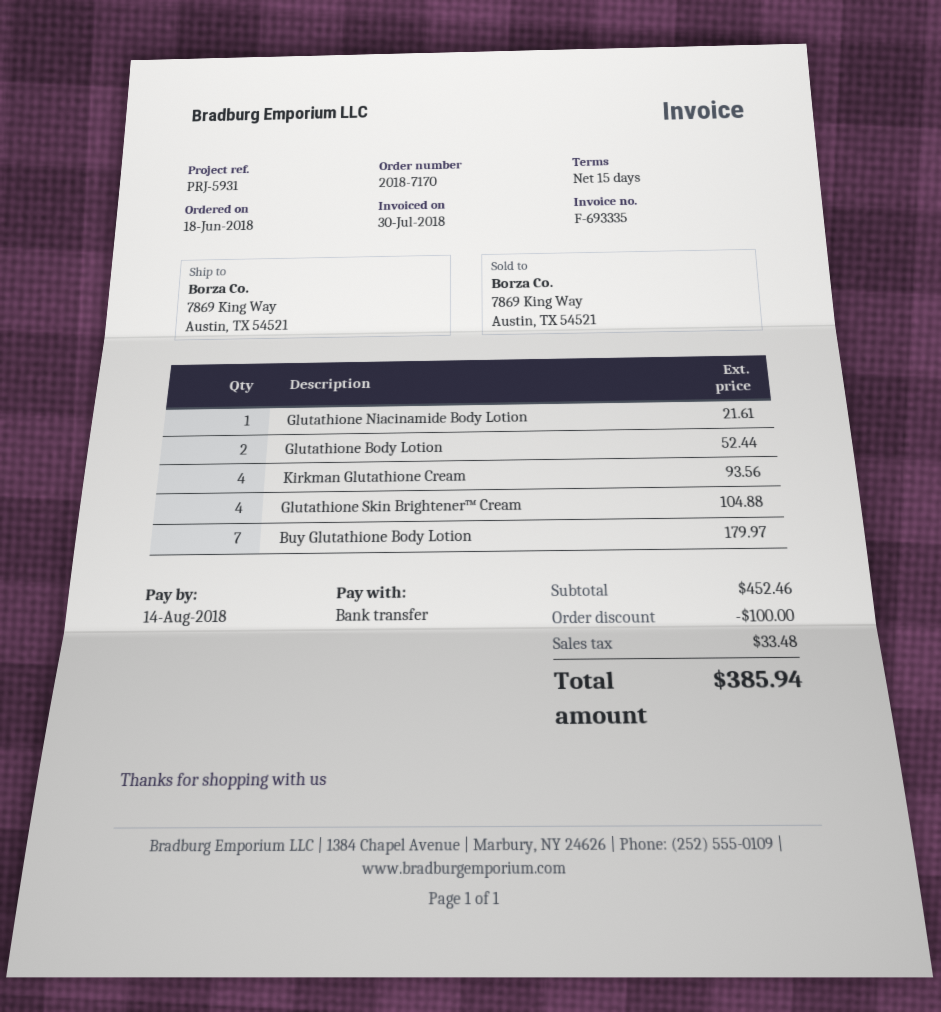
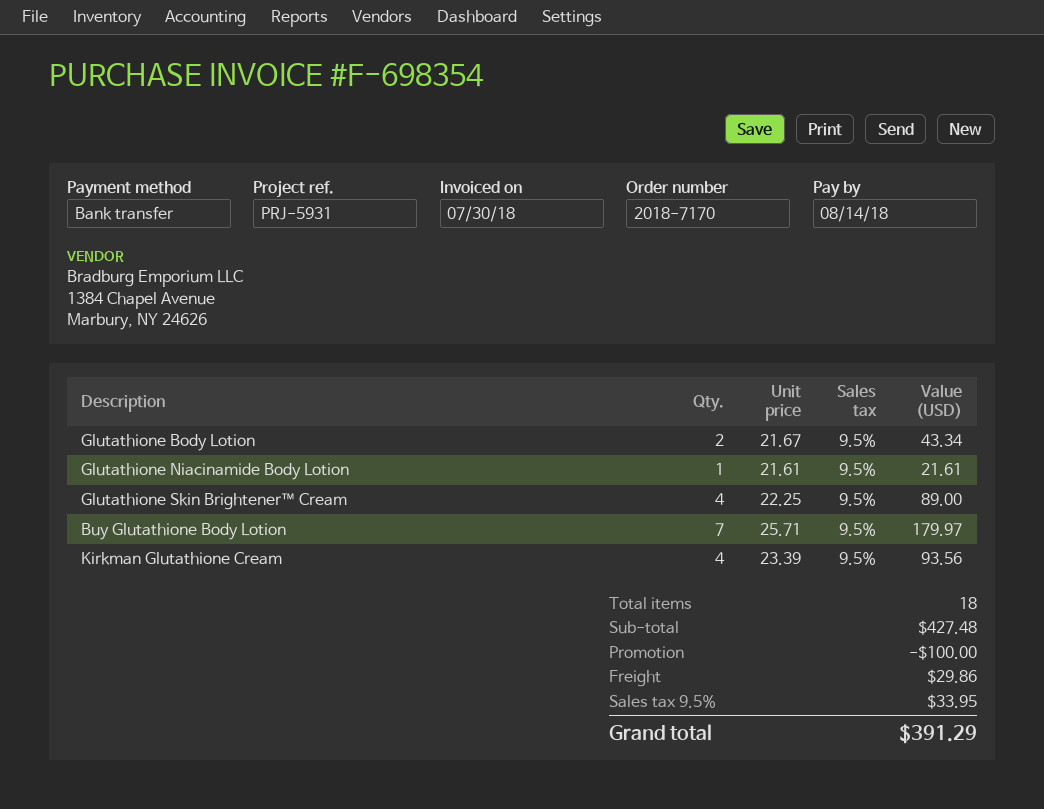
invoice number: F-693335 -> F-698354
Glutathione Body Lotion: 2 for 52.44 -> 2 for 43.34
Glutathione Skin Brightener™ Cream: 4 for 104.88 -> 4 for 89.00
subtotal: 452.46 -> 427.48
shipping: none -> 29.86
tax: 33.48 -> 33.95
total: 385.94 -> 391.29

